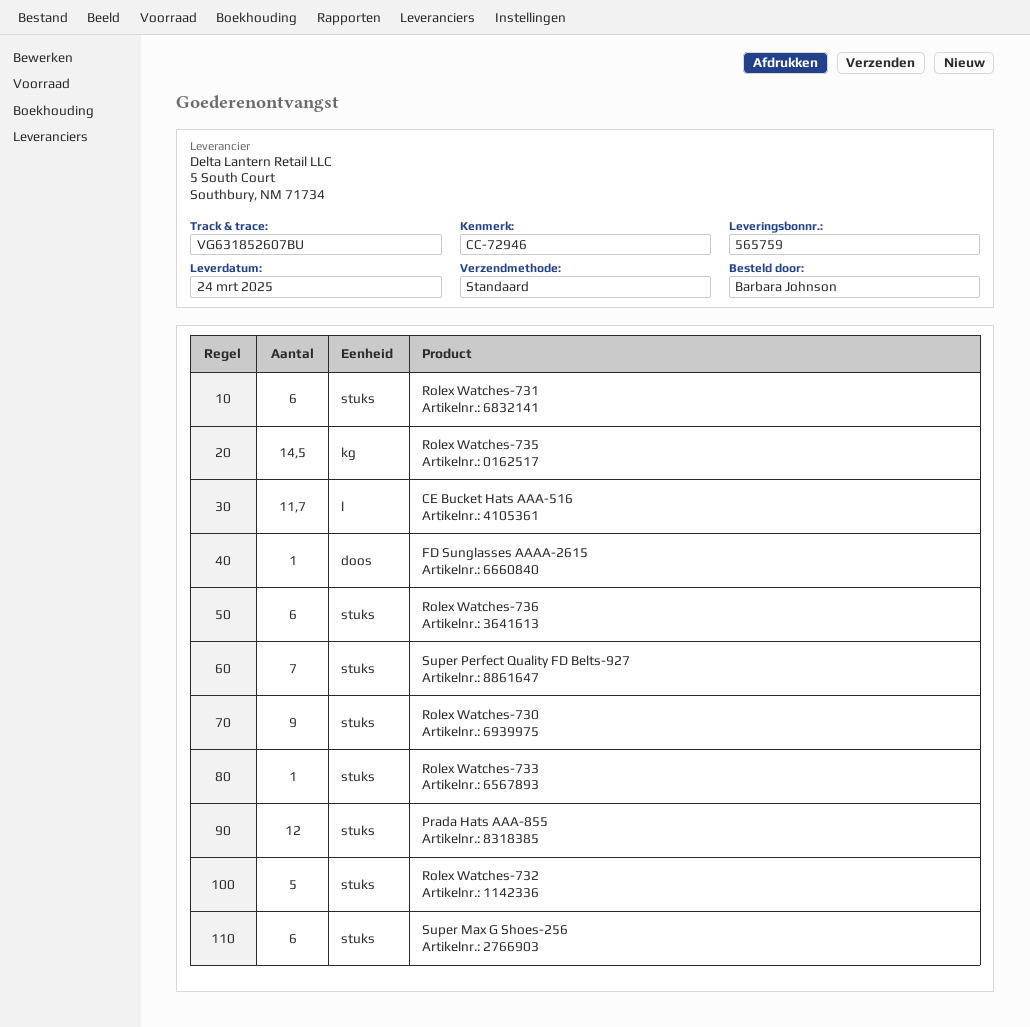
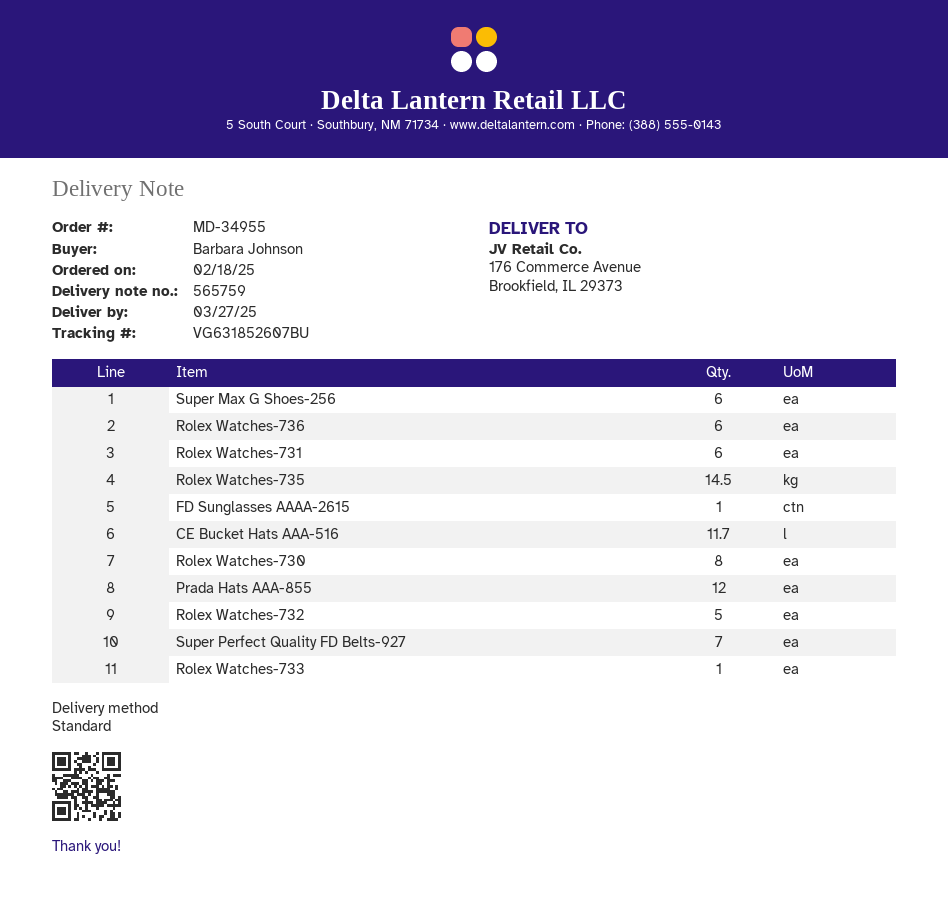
delivery date: 2025-03-24 -> 2025-03-27
Rolex Watches-730: 9 -> 8

